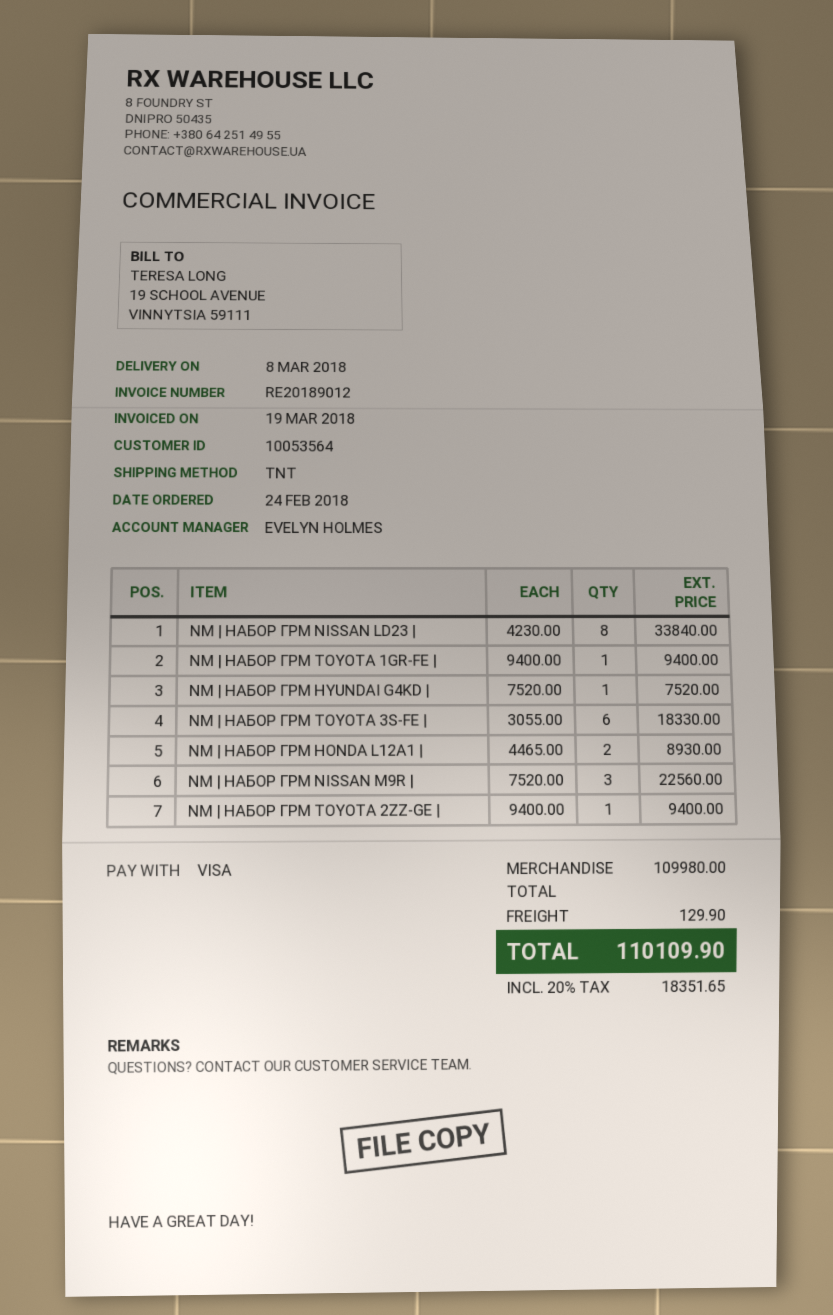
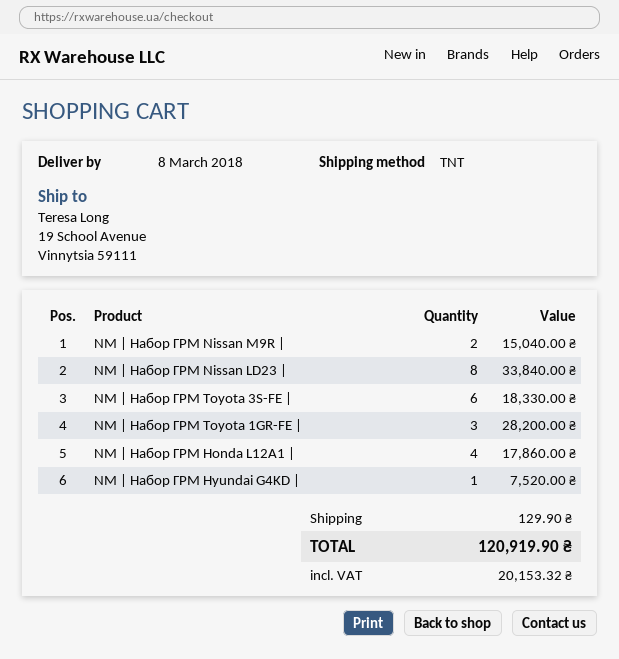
NM | НАБОР ГРМ TOYOTA 1GR-FE |: 1 for 9400.00 -> 3 for 28200.00
NM | НАБОР ГРМ HONDA L12A1 |: 2 for 8930.00 -> 4 for 17860.00
NM | НАБОР ГРМ NISSAN M9R |: 3 for 22560.00 -> 2 for 15040.00
NM | НАБОР ГРМ TOYOTA 2ZZ-GE |: 1 for 9400.00 -> none
tax: 18351.65 -> 20153.32
total: 110109.90 -> 120919.90

